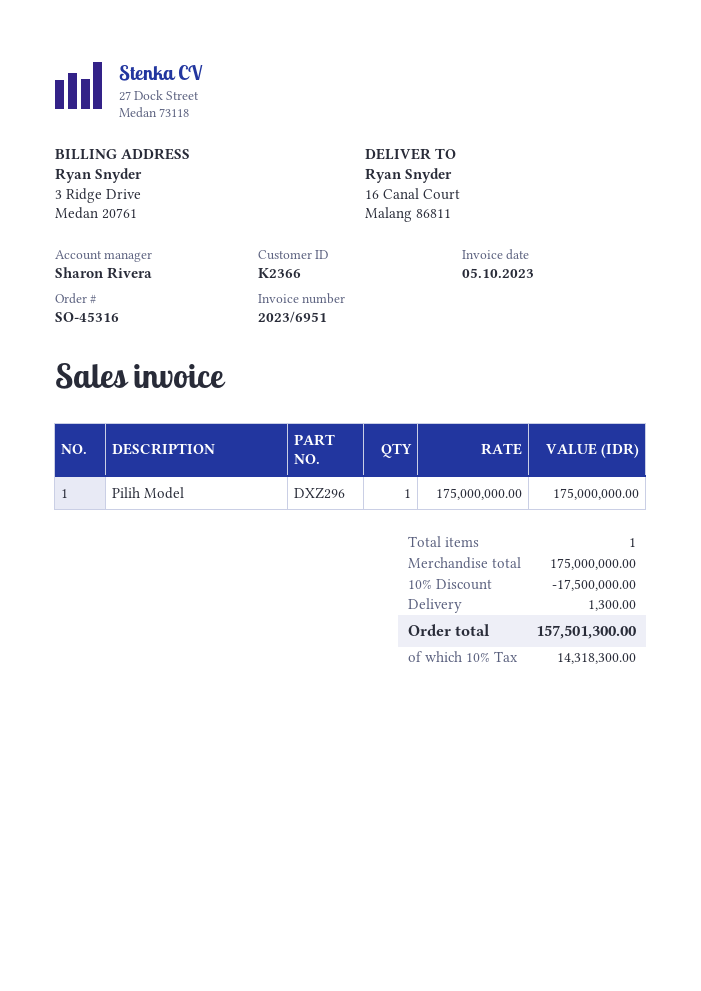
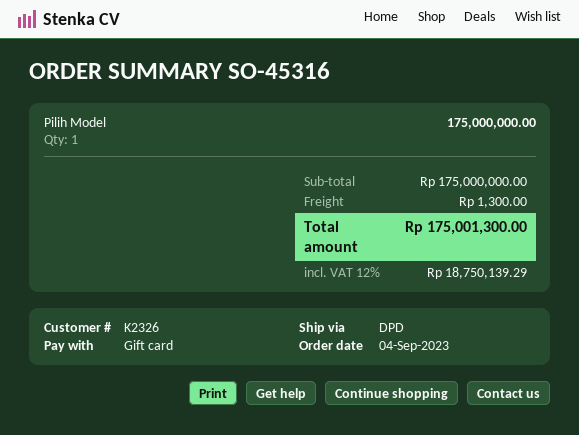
customer number: K2366 -> K2326
discount: 10% = 17500000.00 -> none
tax: 10% = 14318300.00 -> 12% = 18750139.29
total: 157501300.00 -> 175001300.00

